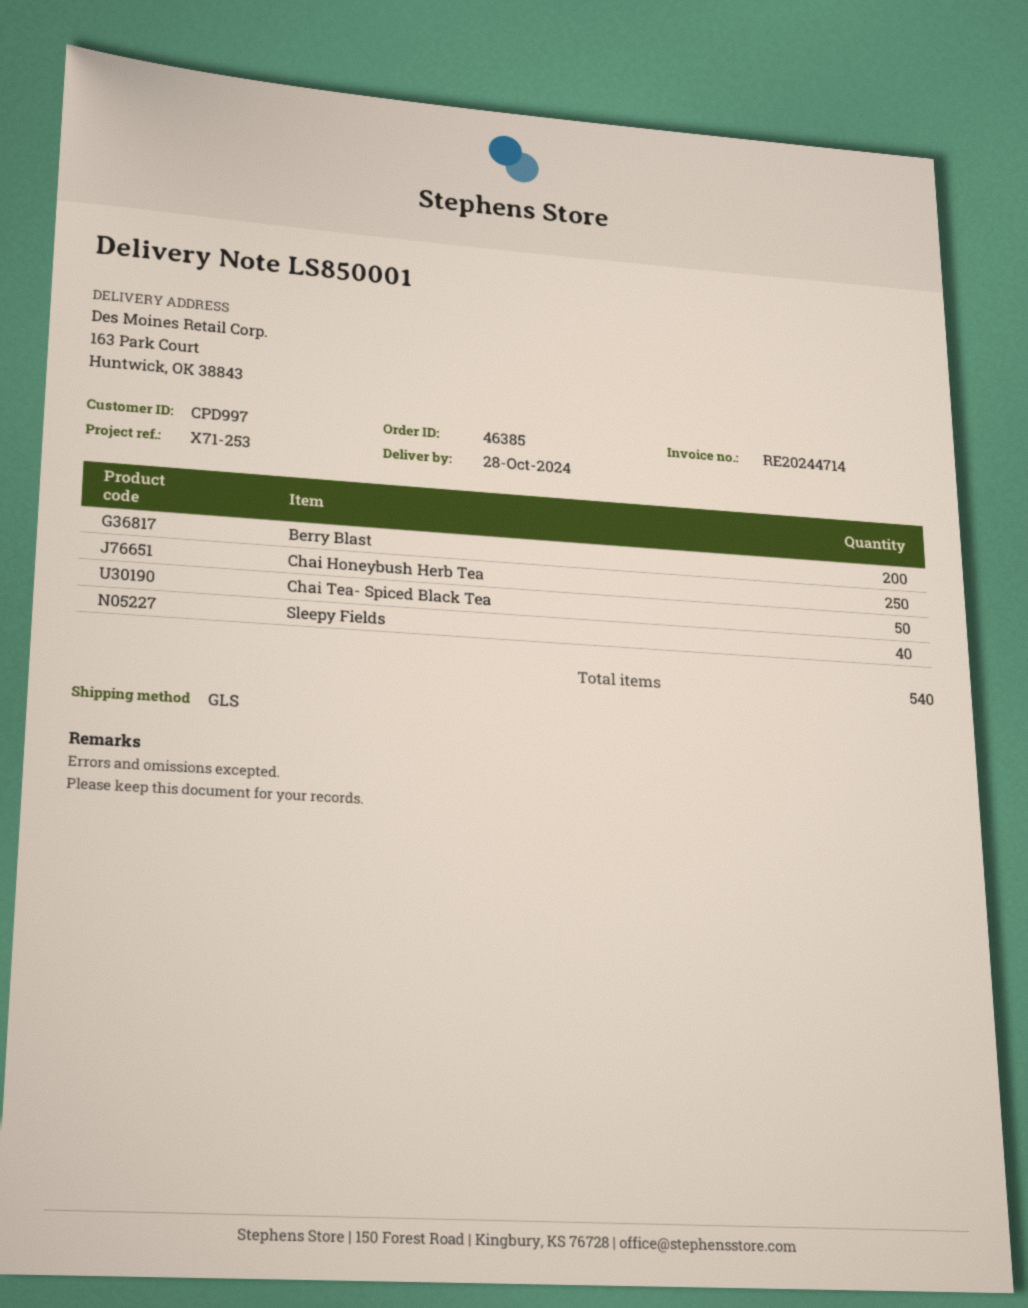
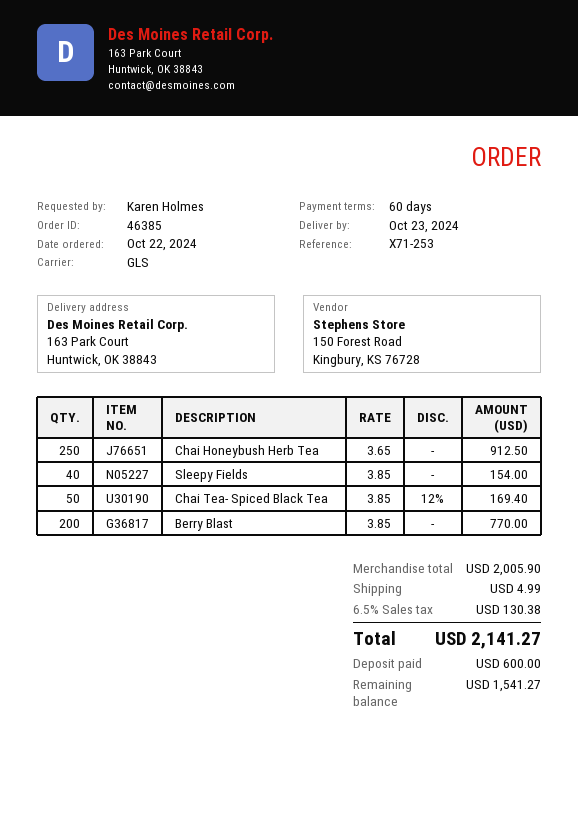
delivery date: 2024-10-28 -> 2024-10-23

